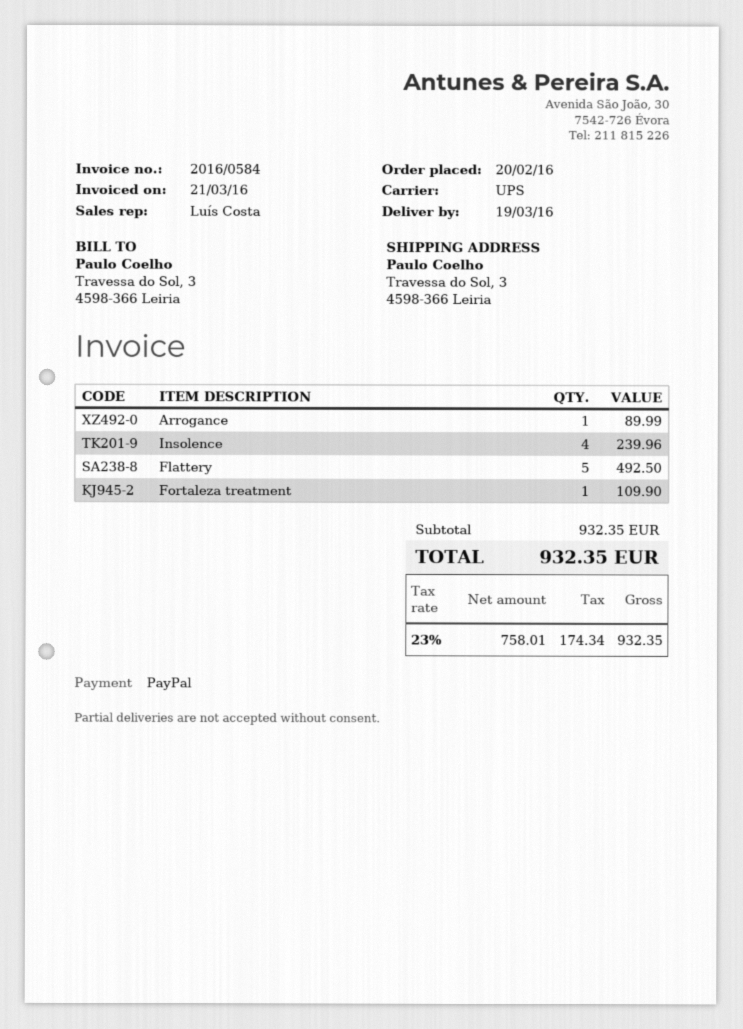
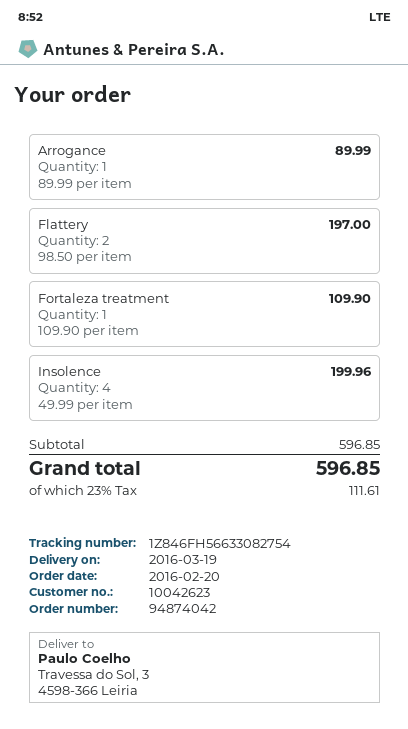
Insolence: 4 for 239.96 -> 4 for 199.96
Flattery: 5 for 492.50 -> 2 for 197.00
subtotal: 932.35 -> 596.85
tax: 23% = 174.34 -> 23% = 111.61
total: 932.35 -> 596.85

